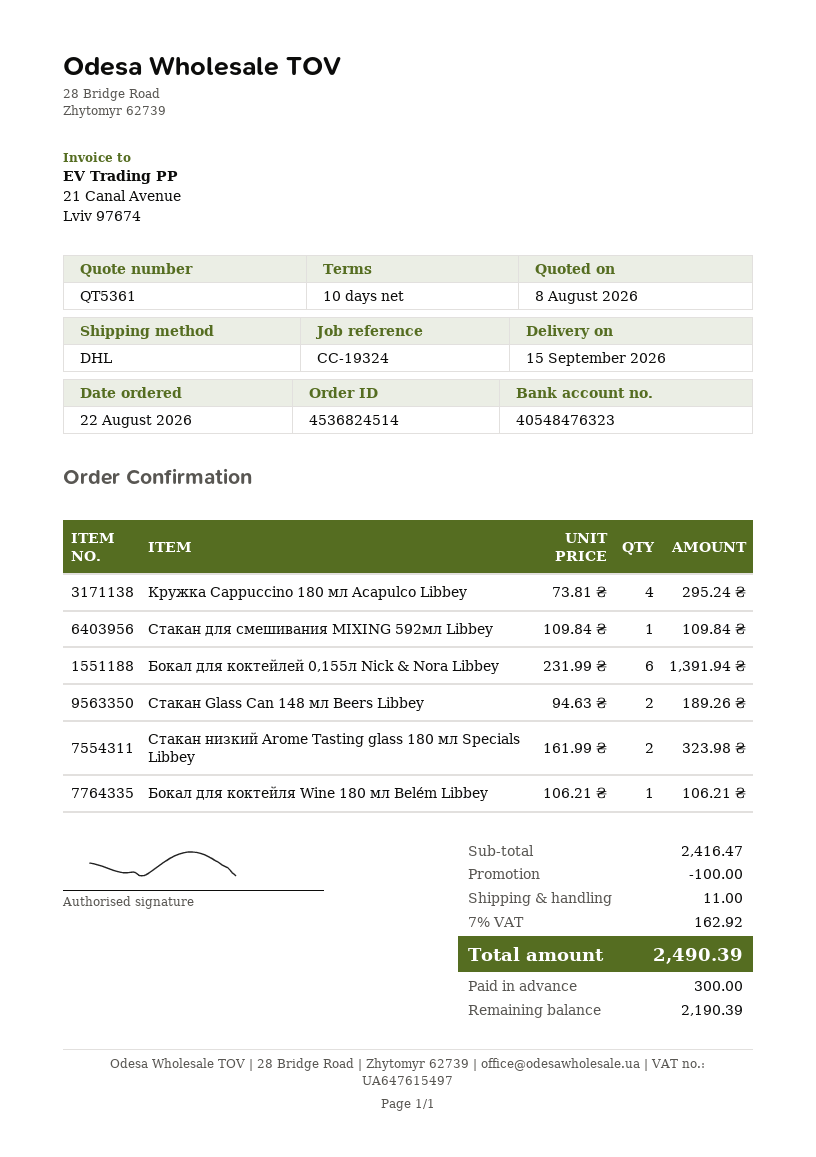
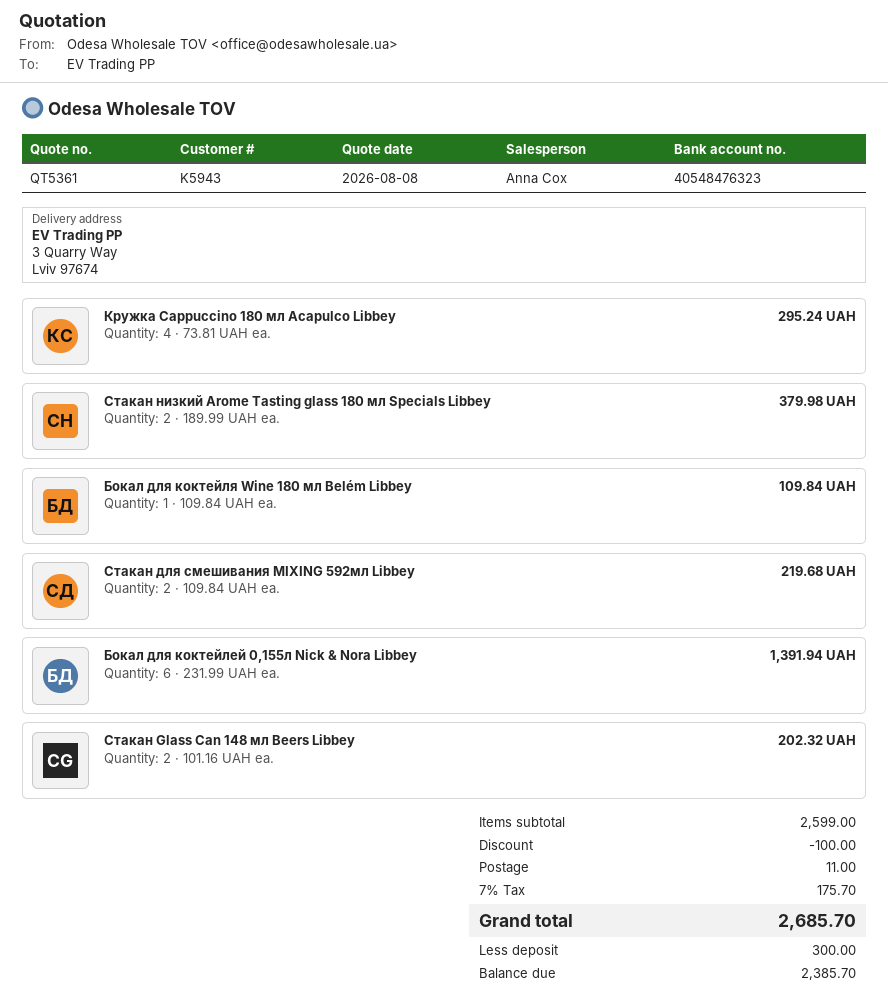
Стакан для смешивания MIXING 592мл Libbey: 1 x 109.84 = 109.84 -> 2 x 109.84 = 219.68
Стакан Glass Can 148 мл Beers Libbey: 2 x 94.63 = 189.26 -> 2 x 101.16 = 202.32
Стакан низкий Arome Tasting glass 180 мл Specials Libbey: 2 x 161.99 = 323.98 -> 2 x 189.99 = 379.98
Бокал для коктейля Wine 180 мл Belém Libbey: 1 x 106.21 = 106.21 -> 1 x 109.84 = 109.84
subtotal: 2416.47 -> 2599.00
tax: 7% = 162.92 -> 7% = 175.70
total: 2490.39 -> 2685.70
balance: 2190.39 -> 2385.70

